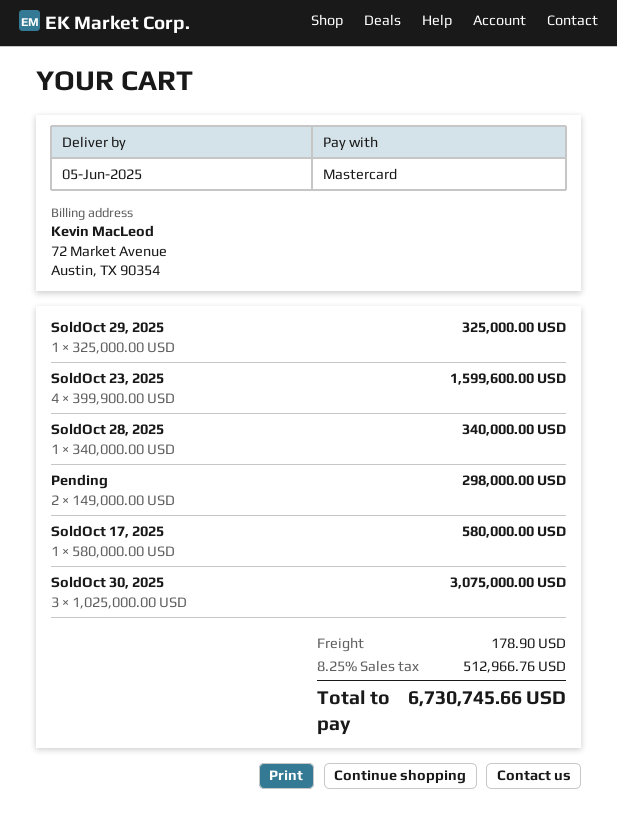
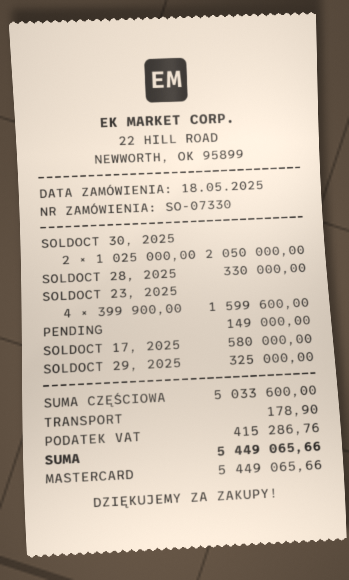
SoldOct 28, 2025: 1 x 340000.00 = 340000.00 -> 1 x 330000.00 = 330000.00
Pending: 2 x 149000.00 = 298000.00 -> 1 x 149000.00 = 149000.00
SoldOct 30, 2025: 3 x 1025000.00 = 3075000.00 -> 2 x 1025000.00 = 2050000.00
tax: 512966.76 -> 415286.76
total: 6730745.66 -> 5449065.66

